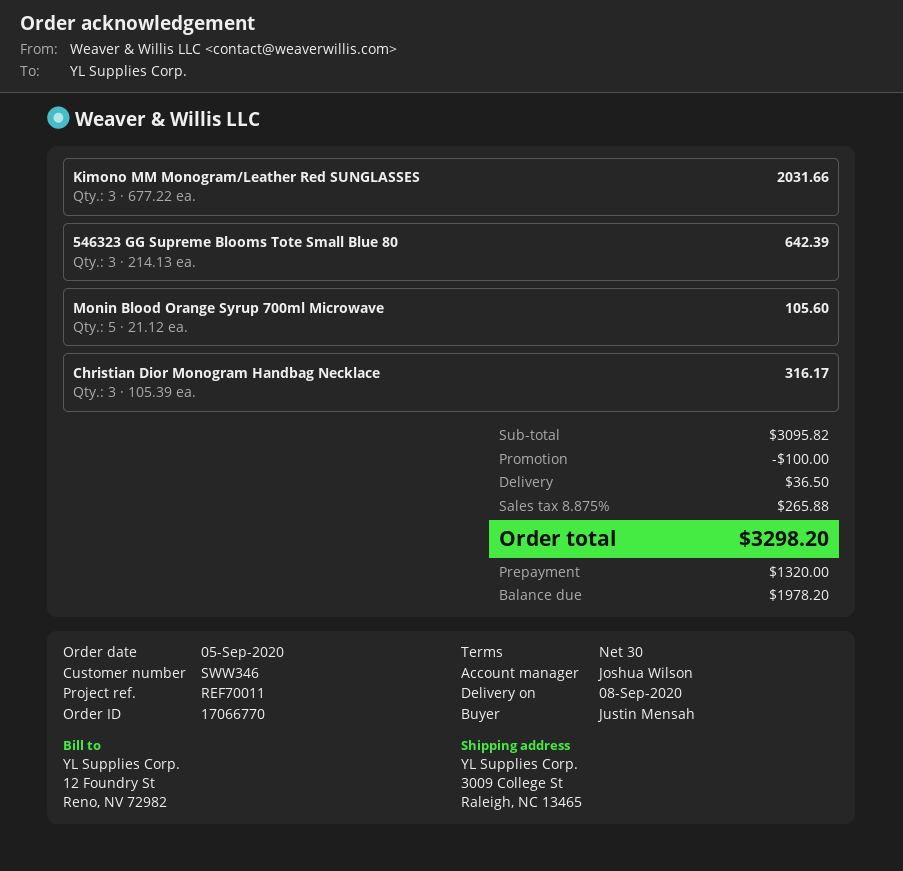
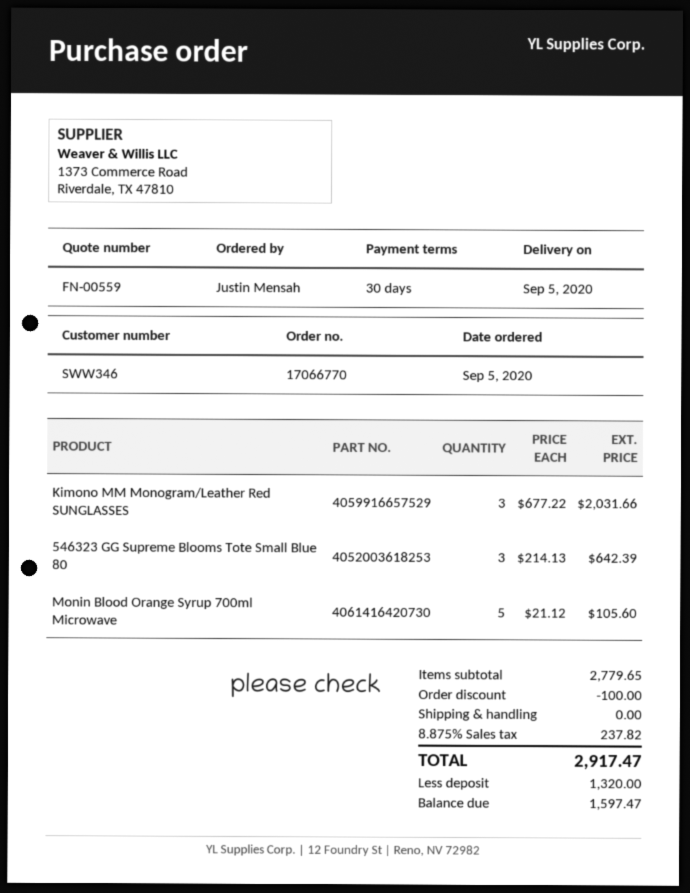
delivery date: 2020-09-08 -> 2020-09-05
Christian Dior Monogram Handbag Necklace: 3 x 105.39 = 316.17 -> none
subtotal: 3095.82 -> 2779.65
shipping: 36.50 -> 0.00
tax: 8.875% = 265.88 -> 8.875% = 237.82
total: 3298.20 -> 2917.47
balance: 1978.20 -> 1597.47

